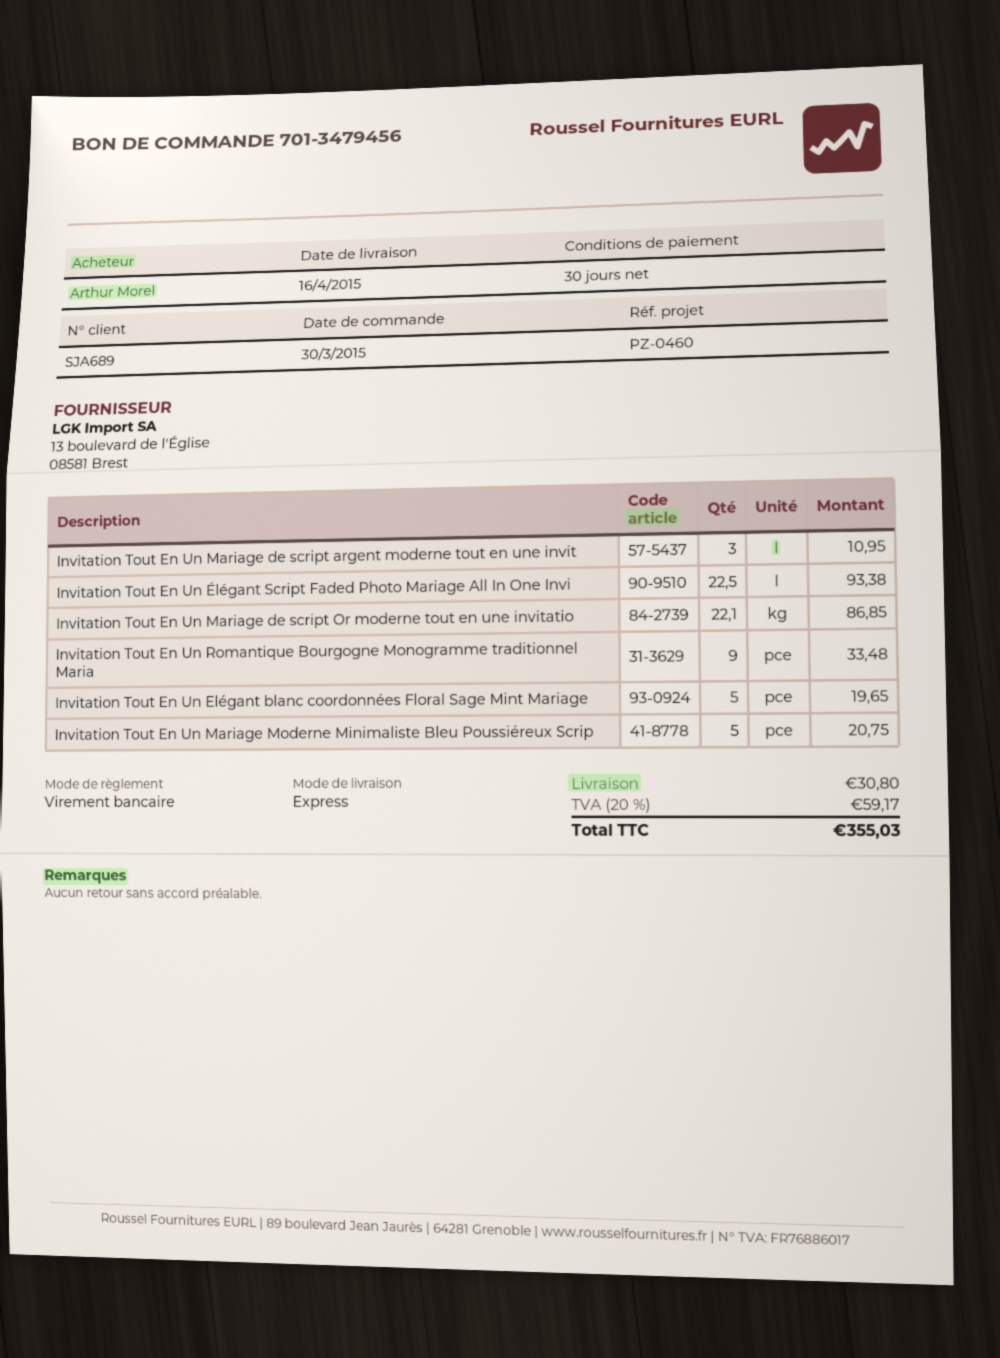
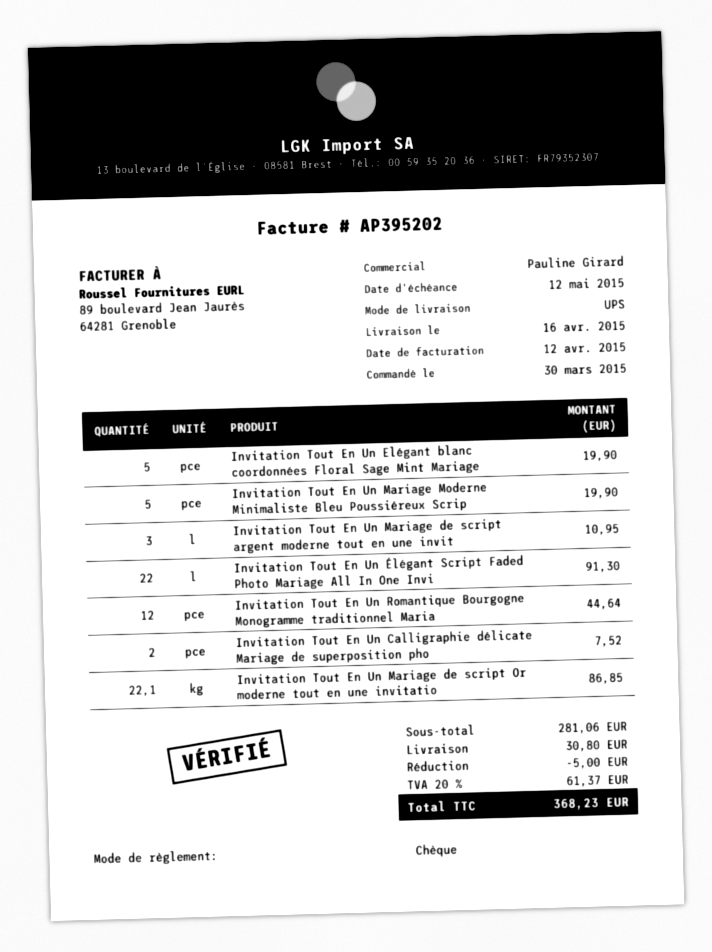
payment method: bank transfer -> cheque
shipping method: express -> UPS
Invitation Tout En Un Élégant Script Faded Photo Mariage All In One Invi: 22.5 for 93.38 -> 22 for 91.30
Invitation Tout En Un Romantique Bourgogne Monogramme traditionnel Maria: 9 for 33.48 -> 12 for 44.64
Invitation Tout En Un Elégant blanc coordonnées Floral Sage Mint Mariage: 5 for 19.65 -> 5 for 19.90
Invitation Tout En Un Mariage Moderne Minimaliste Bleu Poussiéreux Scrip: 5 for 20.75 -> 5 for 19.90
Invitation Tout En Un Calligraphie délicate Mariage de superposition pho: none -> 2 for 7.52
discount: none -> 5.00
tax: 20% = 59.17 -> 20% = 61.37
total: 355.03 -> 368.23

